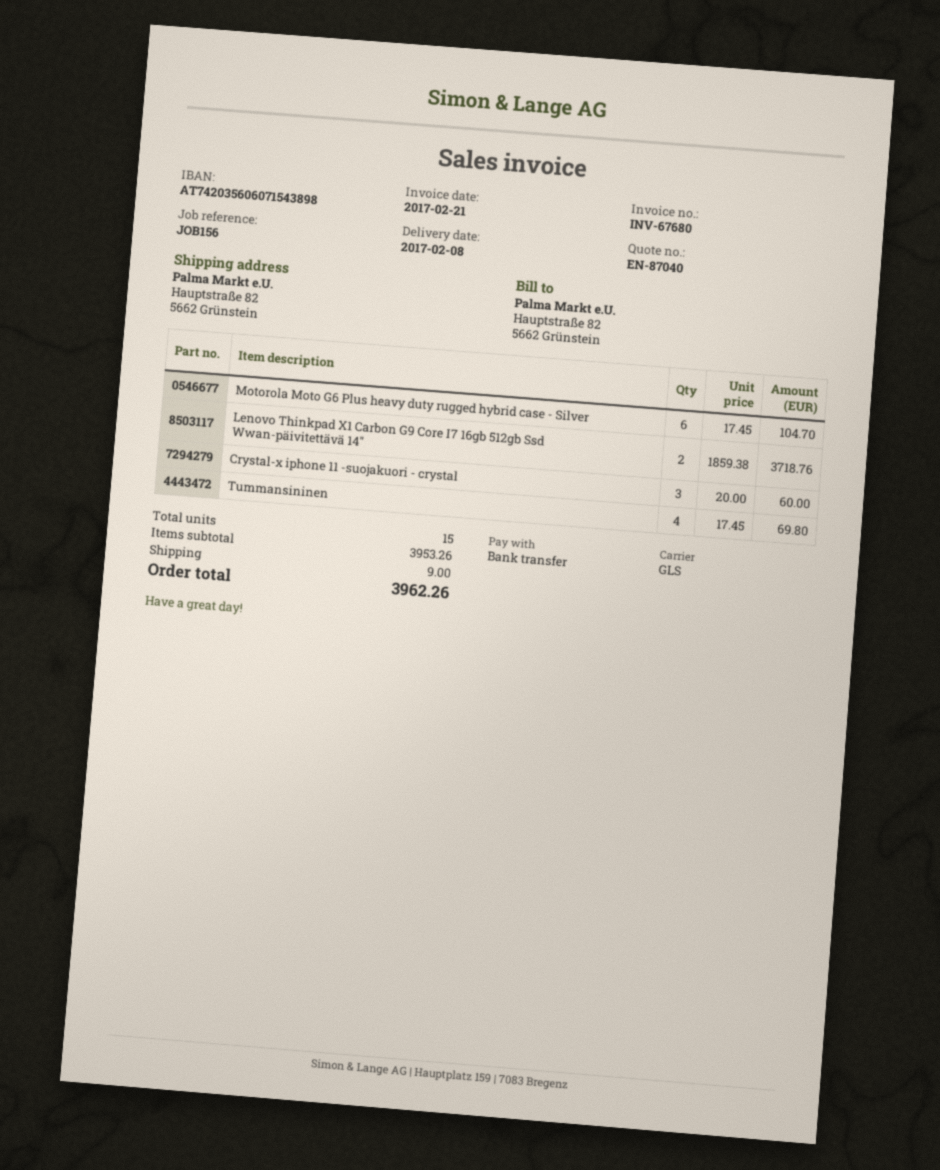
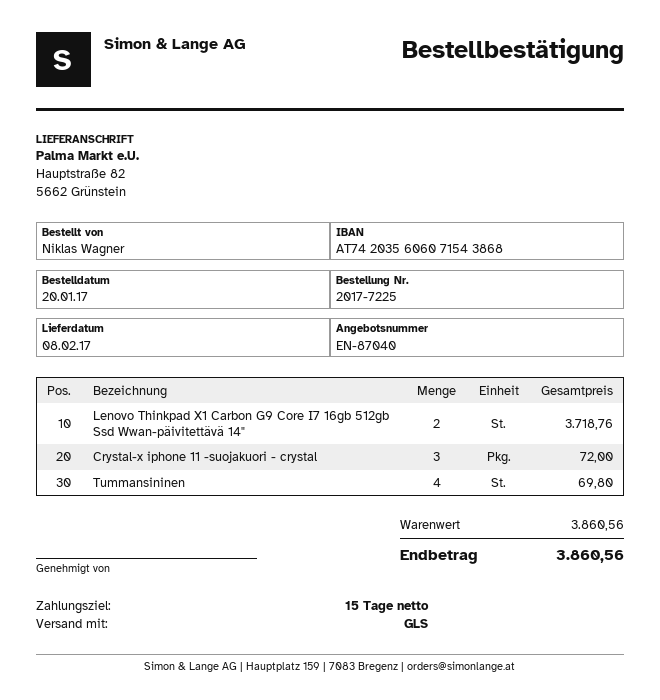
bank account: AT742035606071543898 -> AT742035606071543868
Motorola Moto G6 Plus heavy duty rugged hybrid case - Silver: 6 for 104.70 -> none
Crystal-x iphone 11 -suojakuori - crystal: 3 for 60.00 -> 3 for 72.00
subtotal: 3953.26 -> 3860.56
shipping: 9.00 -> none
total: 3962.26 -> 3860.56

